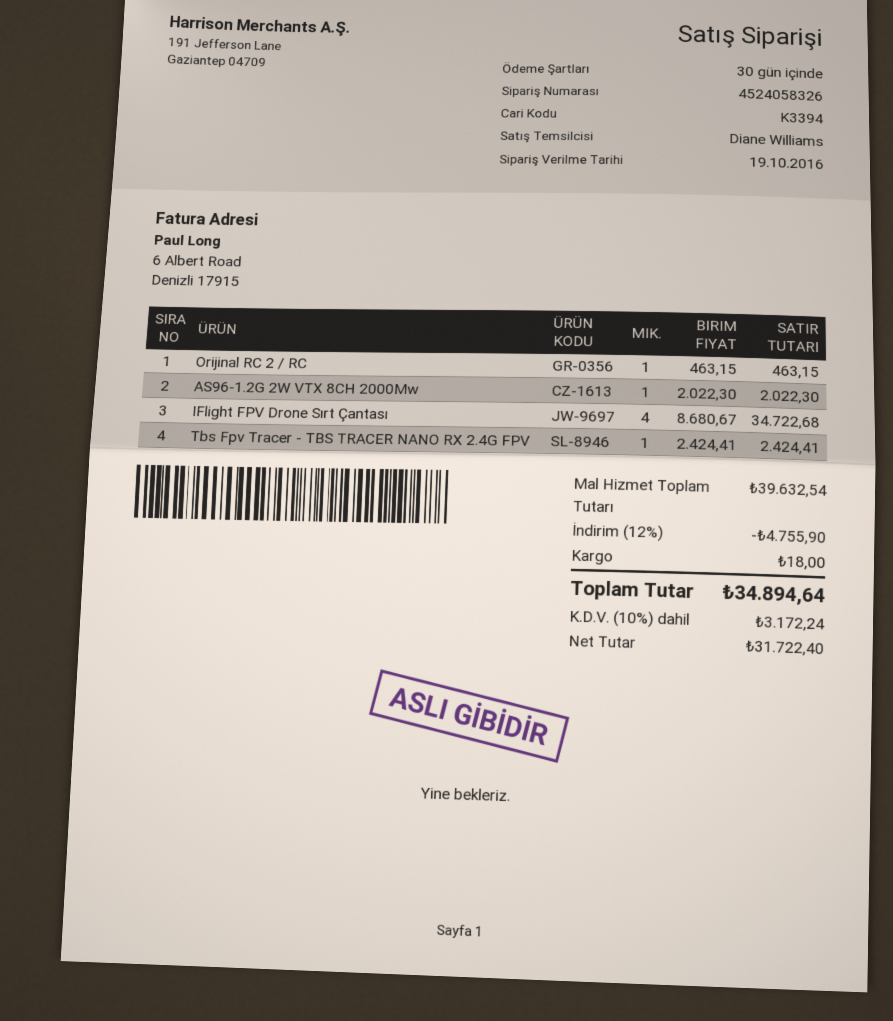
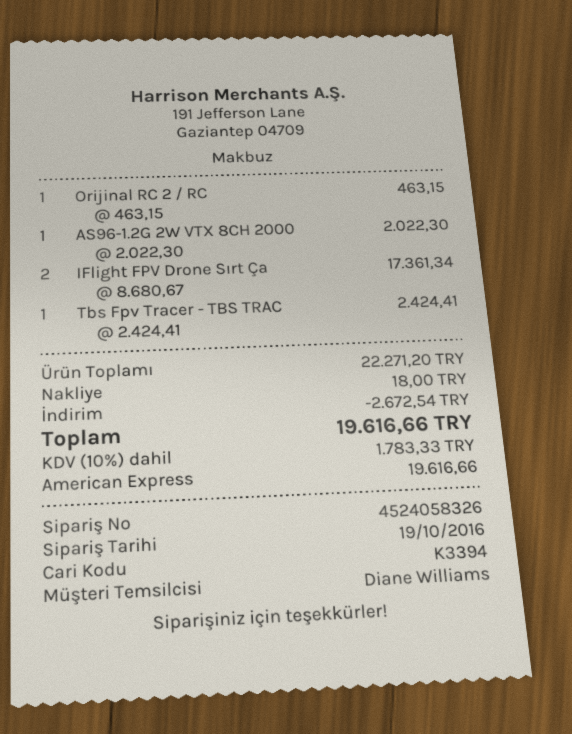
IFlight FPV Drone Sırt Çantası: 4 x 8680.67 = 34722.68 -> 2 x 8680.67 = 17361.34
subtotal: 39632.54 -> 22271.20
discount: 4755.90 -> 2672.54
tax: 10% = 3172.24 -> 10% = 1783.33
total: 34894.64 -> 19616.66

